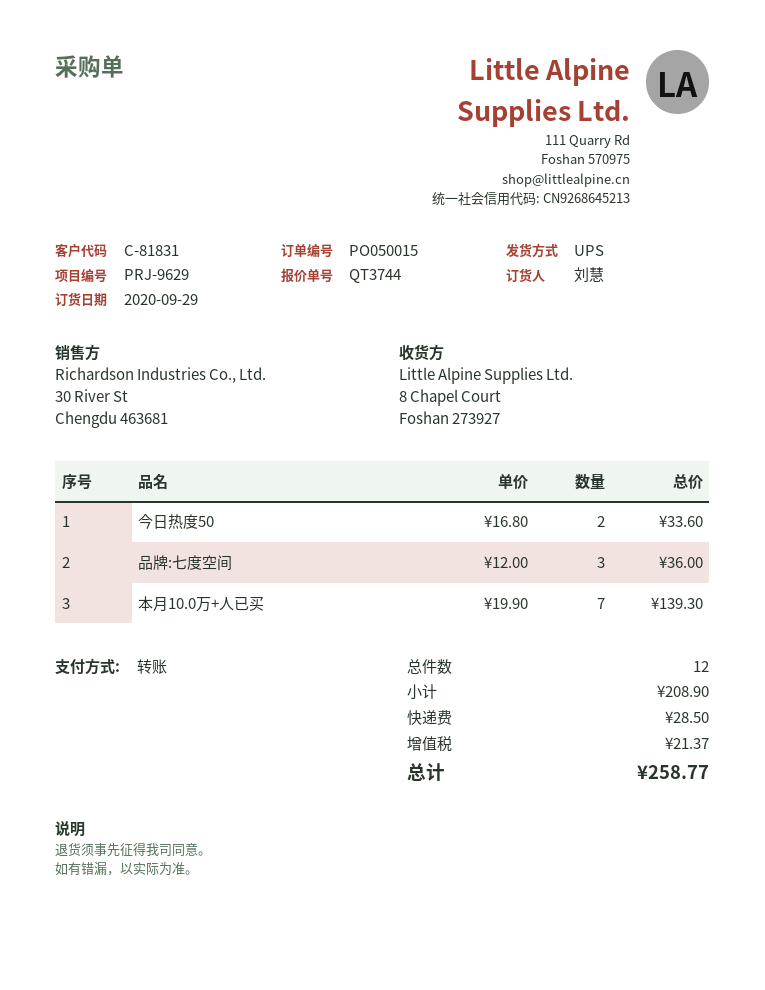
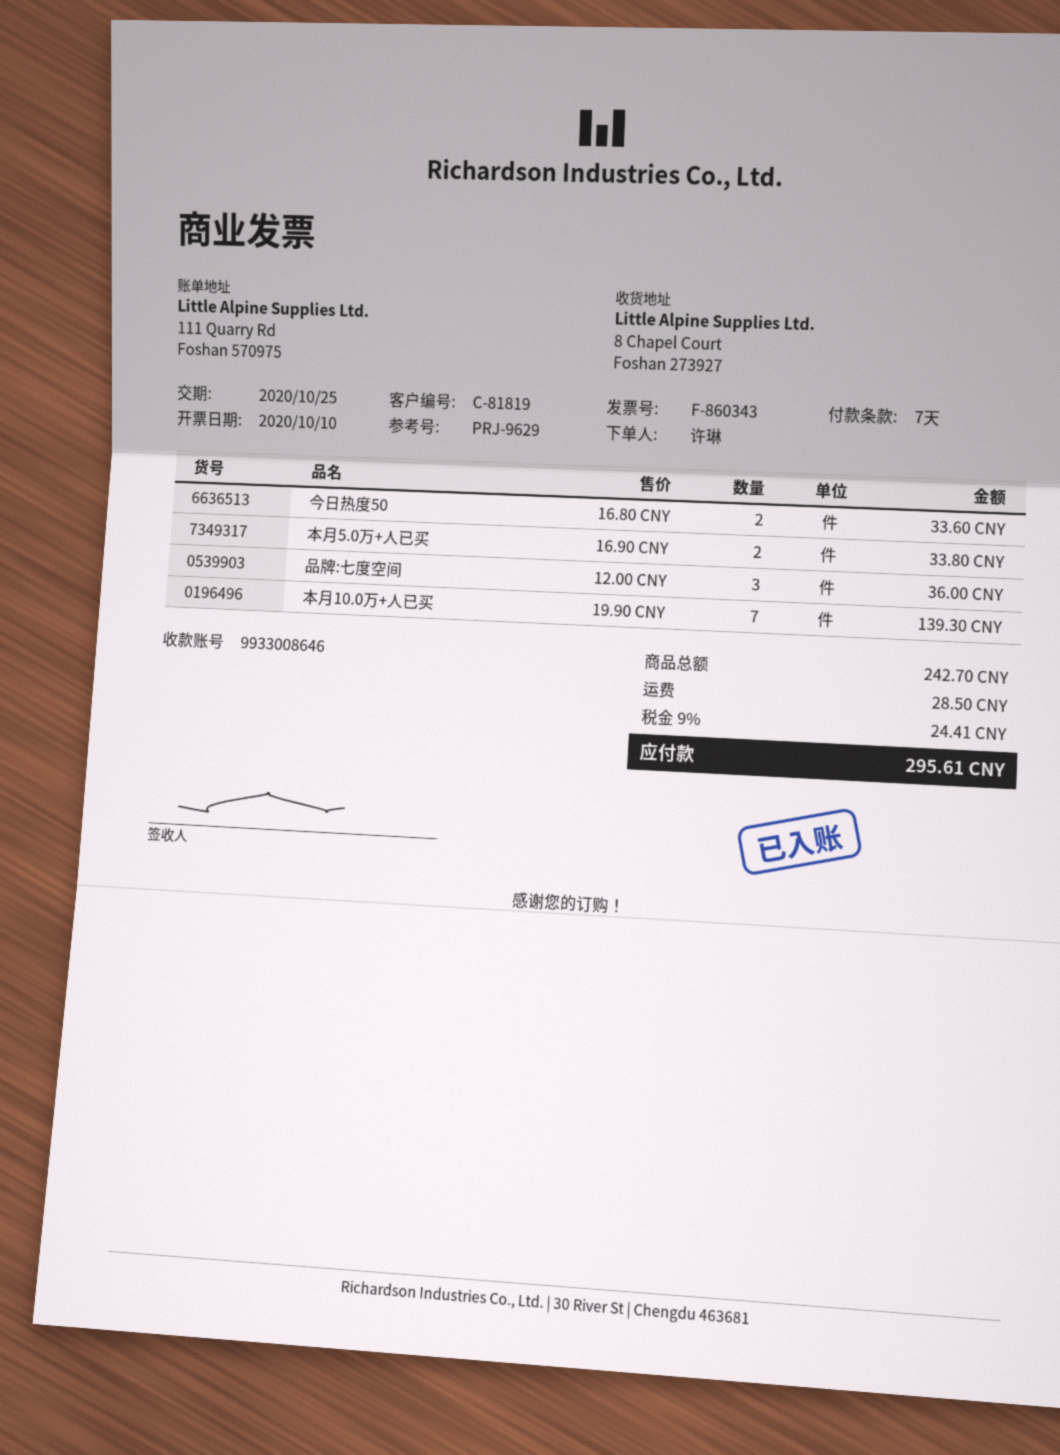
customer number: C-81831 -> C-81819
ordered by: 刘慧 -> 许琳
本月5.0万+人已买: none -> 2 x 16.90 = 33.80
subtotal: 208.90 -> 242.70
tax: 21.37 -> 24.41
total: 258.77 -> 295.61

